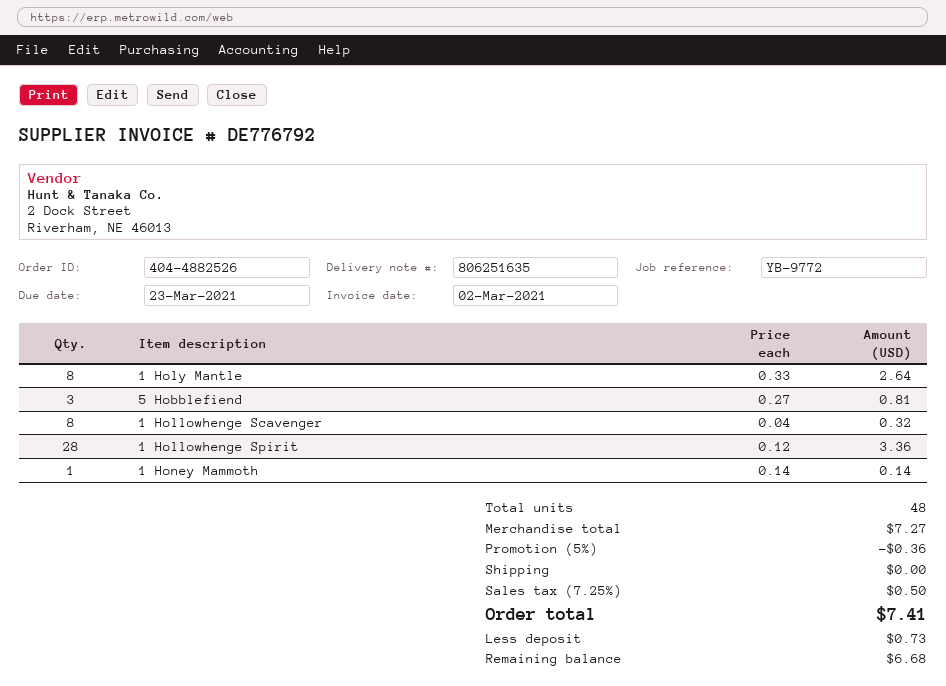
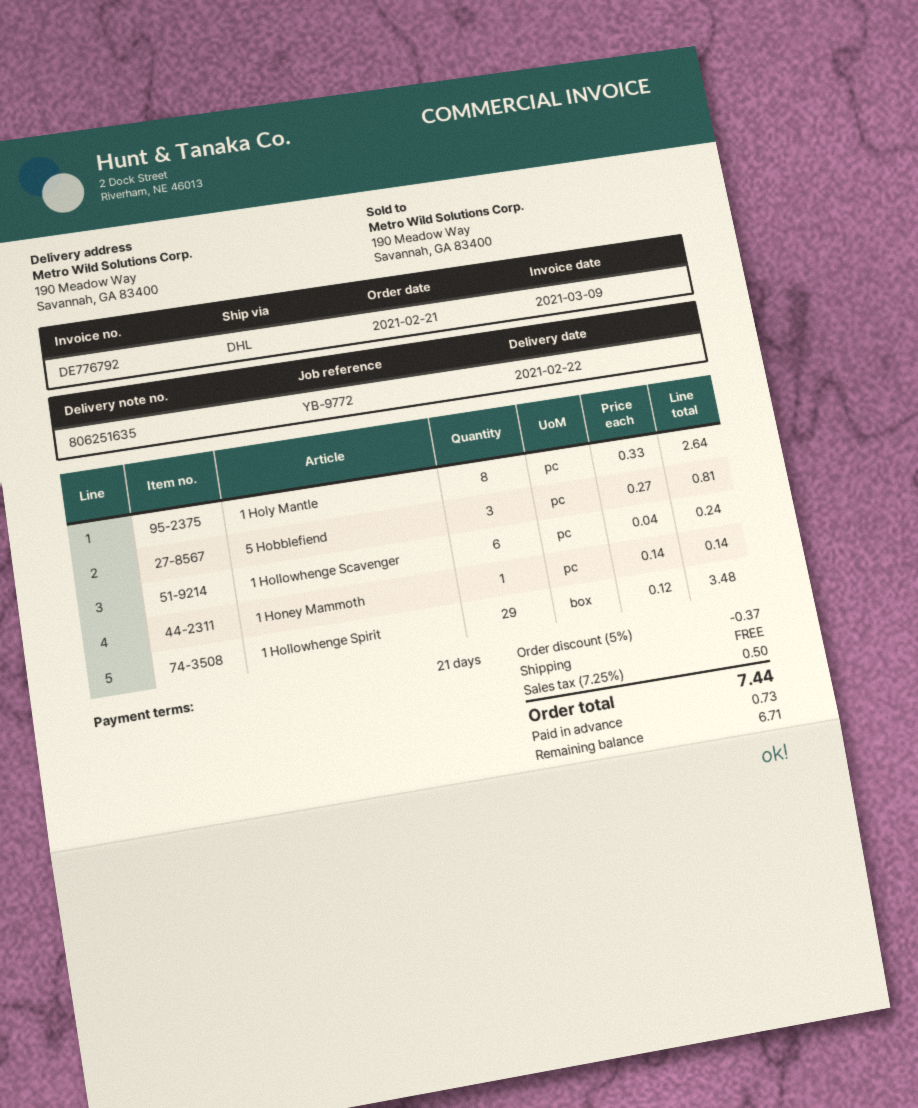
invoice date: 2021-03-02 -> 2021-03-09
1 Hollowhenge Scavenger: 8 x 0.04 = 0.32 -> 6 x 0.04 = 0.24
1 Hollowhenge Spirit: 28 x 0.12 = 3.36 -> 29 x 0.12 = 3.48
discount: 5% = 0.36 -> 5% = 0.37
total: 7.41 -> 7.44
balance: 6.68 -> 6.71

